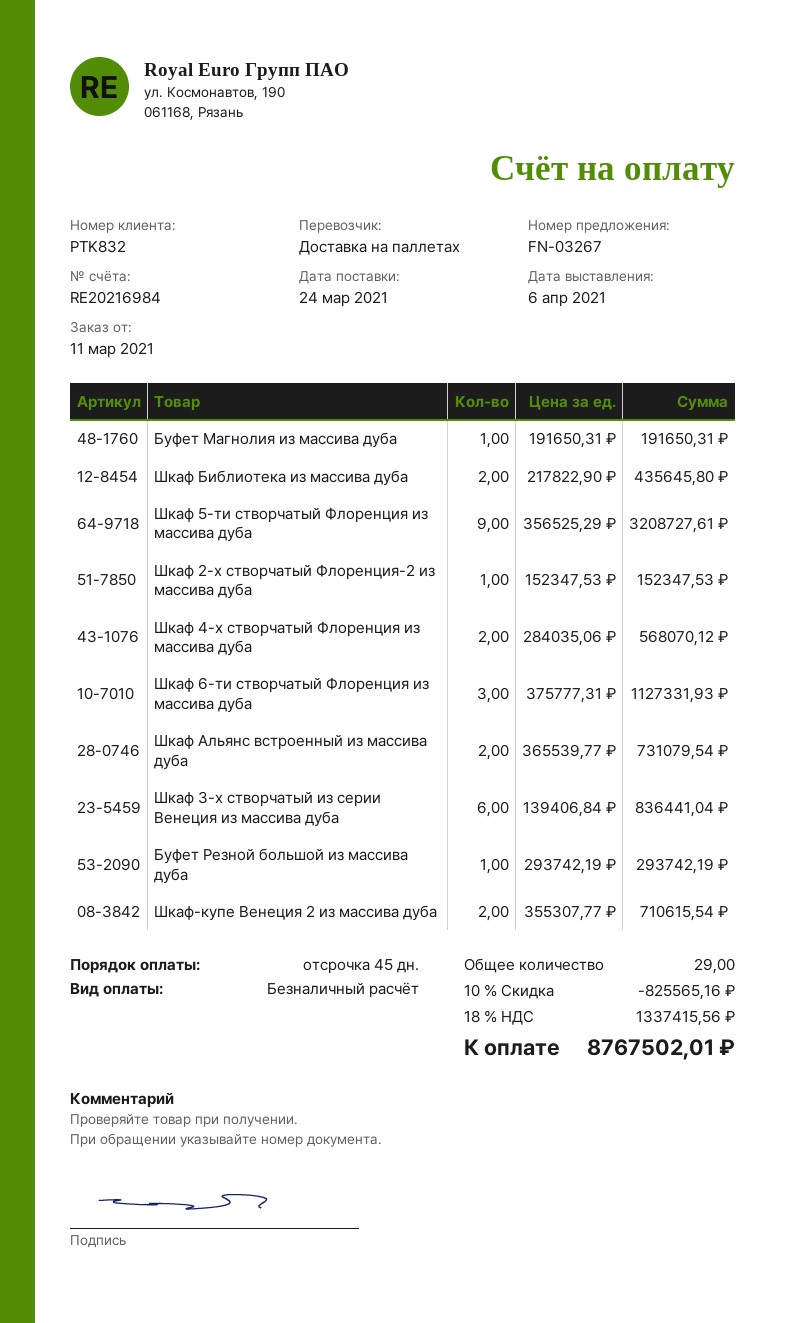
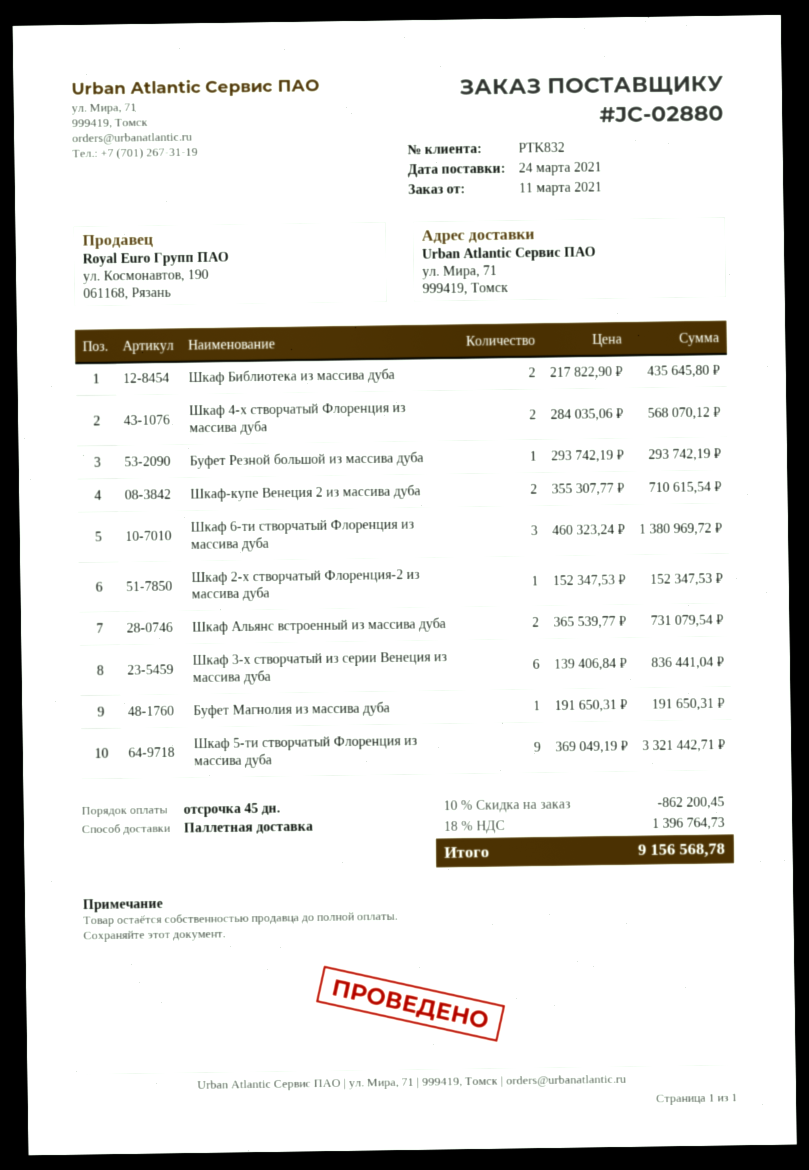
Шкаф 5-ти створчатый Флоренция из массива дуба: 9 x 356525.29 = 3208727.61 -> 9 x 369049.19 = 3321442.71
Шкаф 6-ти створчатый Флоренция из массива дуба: 3 x 375777.31 = 1127331.93 -> 3 x 460323.24 = 1380969.72
discount: 10% = 825565.16 -> 10% = 862200.45
tax: 18% = 1337415.56 -> 18% = 1396764.73
total: 8767502.01 -> 9156568.78

